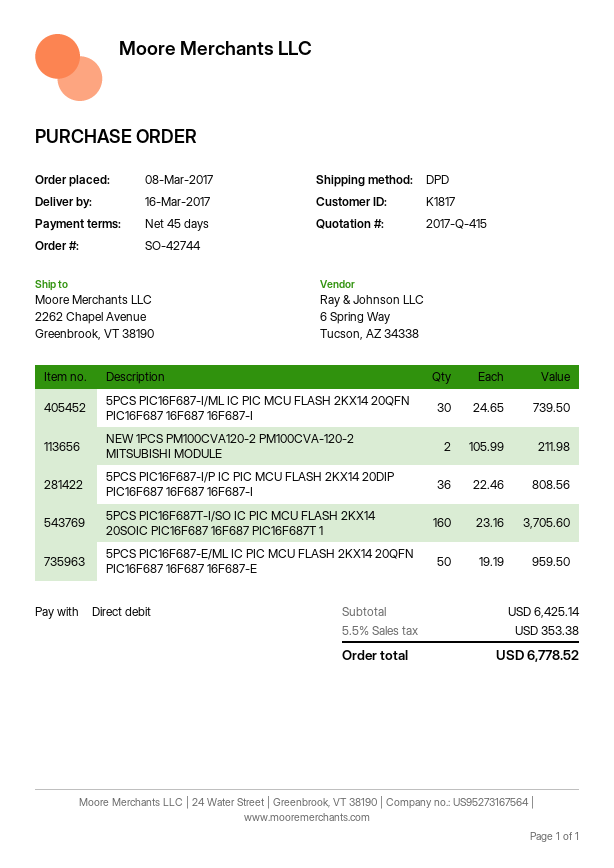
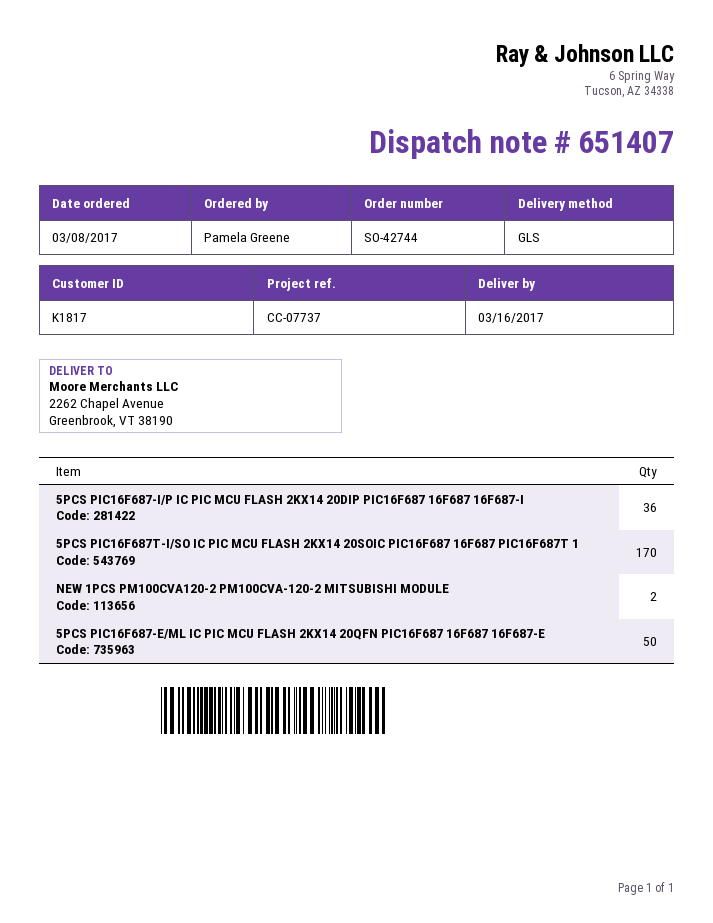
shipping method: DPD -> GLS
5PCS PIC16F687-I/ML IC PIC MCU FLASH 2KX14 20QFN PIC16F687 16F687 16F687-I: 30 -> none
5PCS PIC16F687T-I/SO IC PIC MCU FLASH 2KX14 20SOIC PIC16F687 16F687 PIC16F687T 1: 160 -> 170

